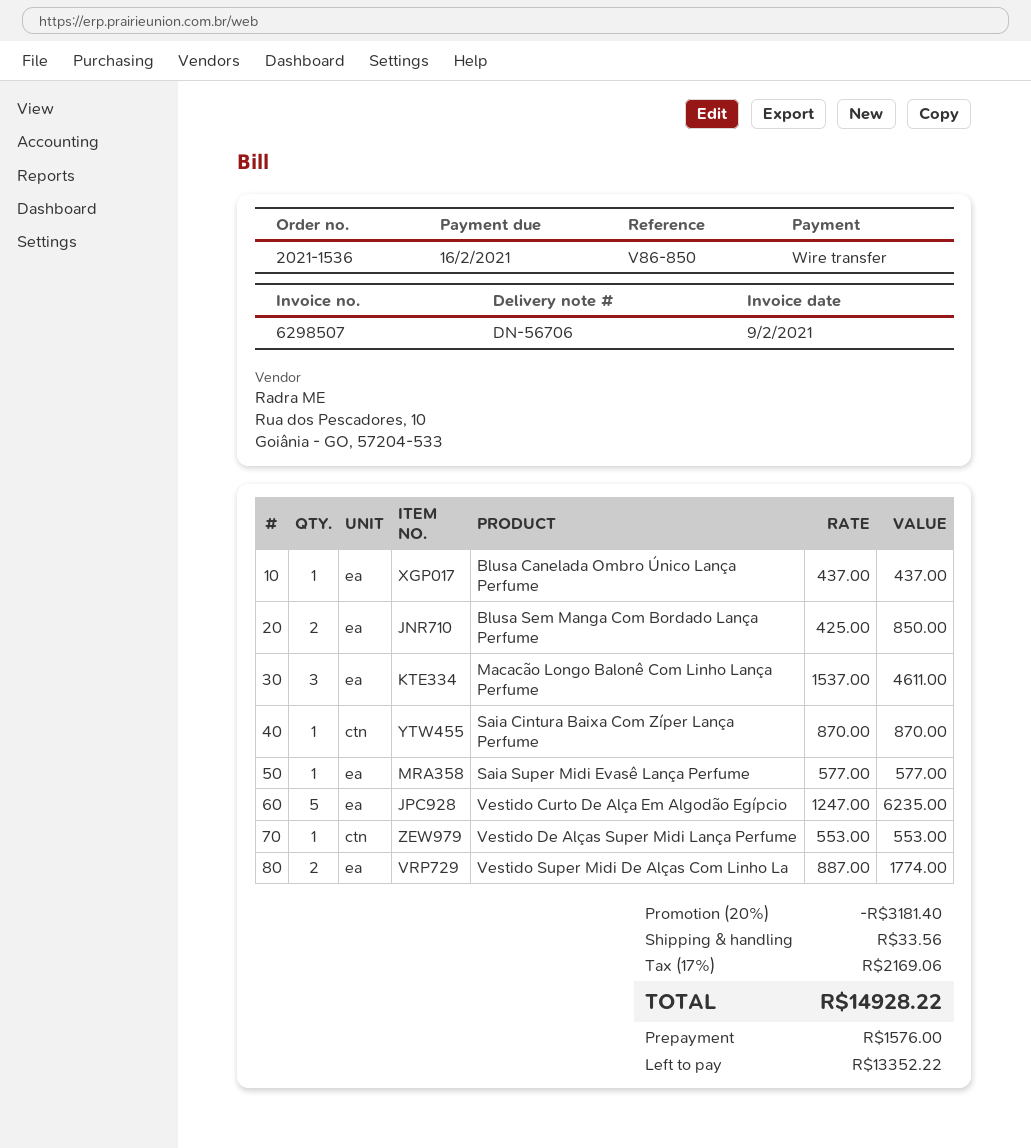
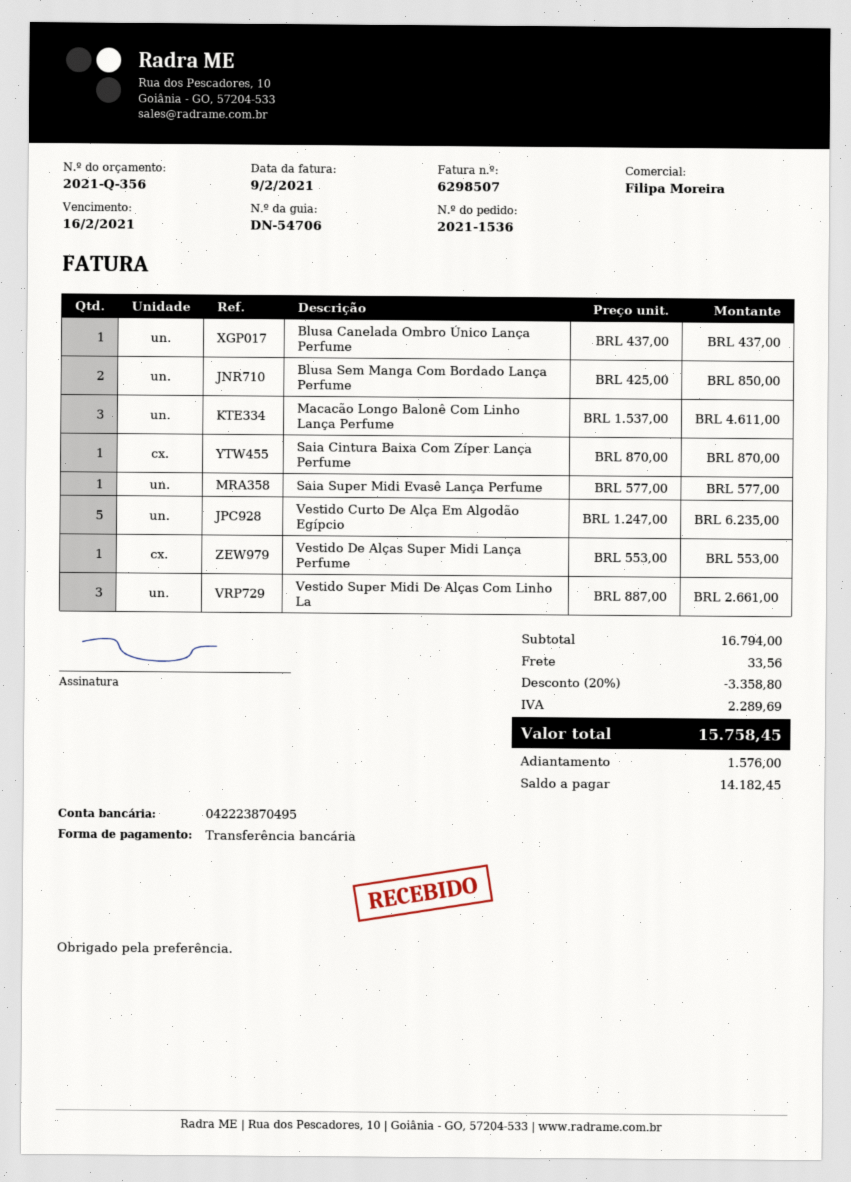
delivery note number: DN-56706 -> DN-54706
Vestido Super Midi De Alças Com Linho La: 2 x 887.00 = 1774.00 -> 3 x 887.00 = 2661.00
discount: 20% = 3181.40 -> 20% = 3358.80
tax: 2169.06 -> 2289.69
total: 14928.22 -> 15758.45
balance: 13352.22 -> 14182.45

